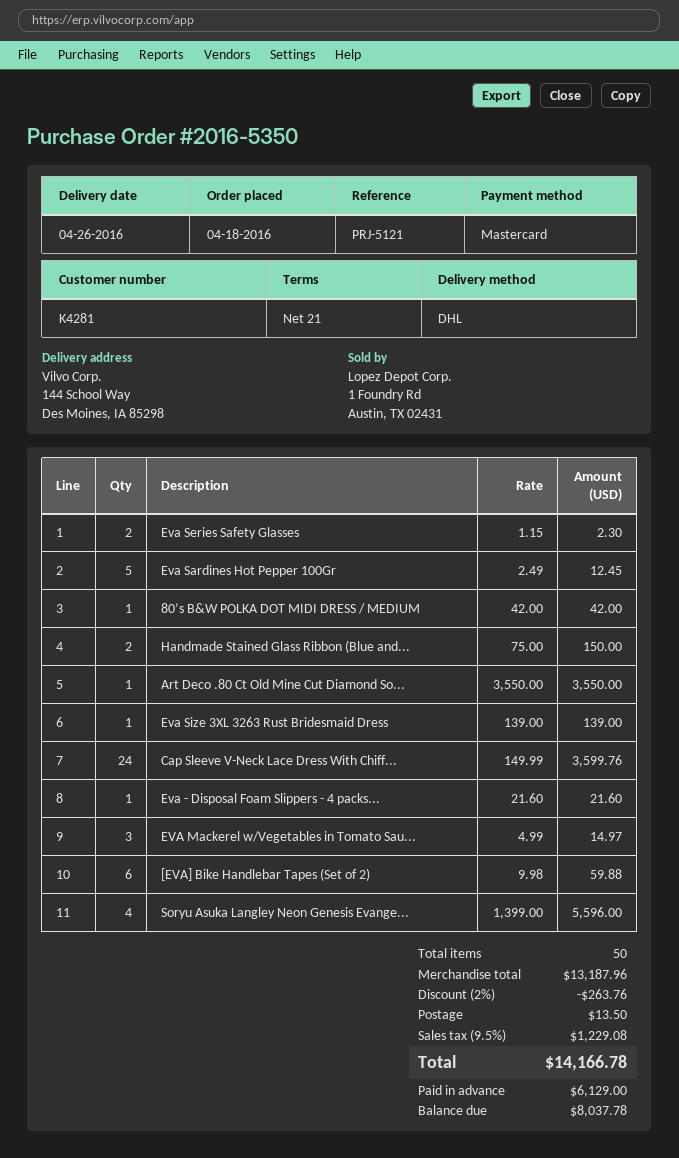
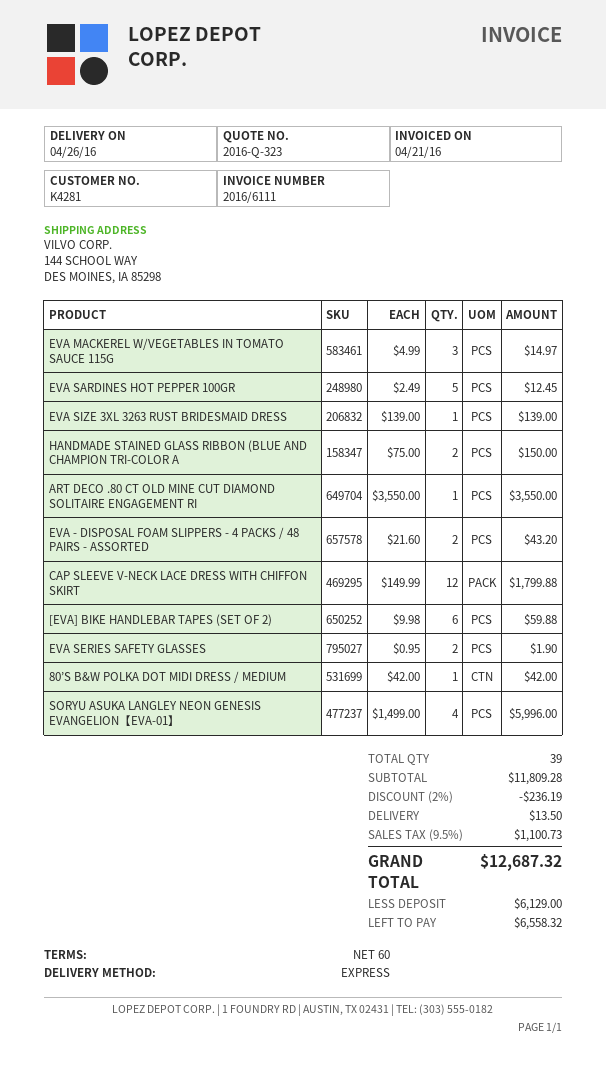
payment terms: 21 days -> 60 days
shipping method: DHL -> express
Eva Series Safety Glasses: 2 x 1.15 = 2.30 -> 2 x 0.95 = 1.90
Cap Sleeve V-Neck Lace Dress With Chiff...: 24 x 149.99 = 3599.76 -> 12 x 149.99 = 1799.88
Eva - Disposal Foam Slippers - 4 packs...: 1 x 21.60 = 21.60 -> 2 x 21.60 = 43.20
Soryu Asuka Langley Neon Genesis Evange...: 4 x 1399.00 = 5596.00 -> 4 x 1499.00 = 5996.00
total quantity: 50 -> 39
subtotal: 13187.96 -> 11809.28
discount: 2% = 263.76 -> 2% = 236.19
tax: 9.5% = 1229.08 -> 9.5% = 1100.73
total: 14166.78 -> 12687.32
balance: 8037.78 -> 6558.32

